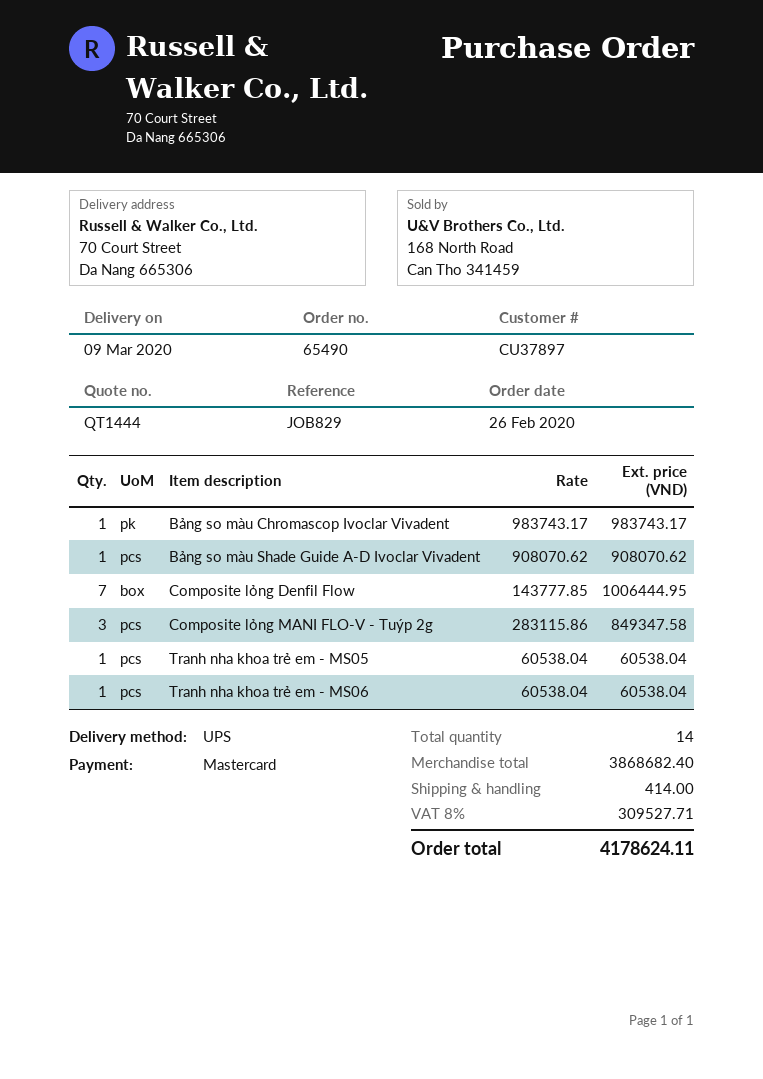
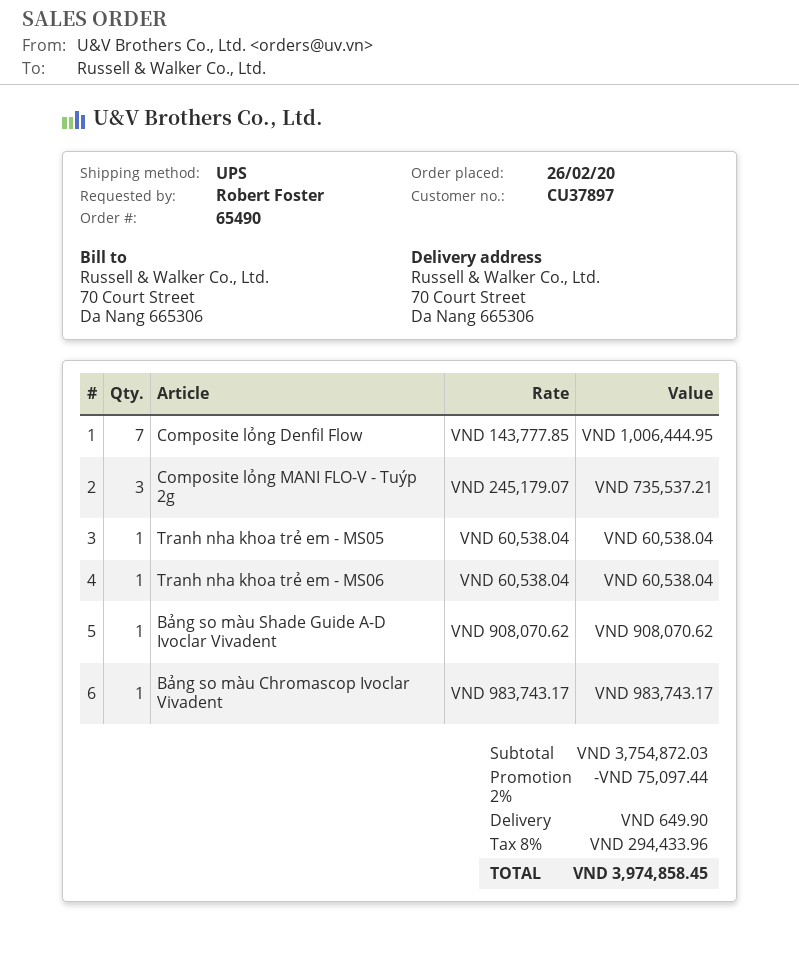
Composite lỏng MANI FLO-V - Tuýp 2g: 3 x 283115.86 = 849347.58 -> 3 x 245179.07 = 735537.21
subtotal: 3868682.40 -> 3754872.03
discount: none -> 2% = 75097.44
shipping: 414.00 -> 649.90
tax: 8% = 309527.71 -> 8% = 294433.96
total: 4178624.11 -> 3974858.45

